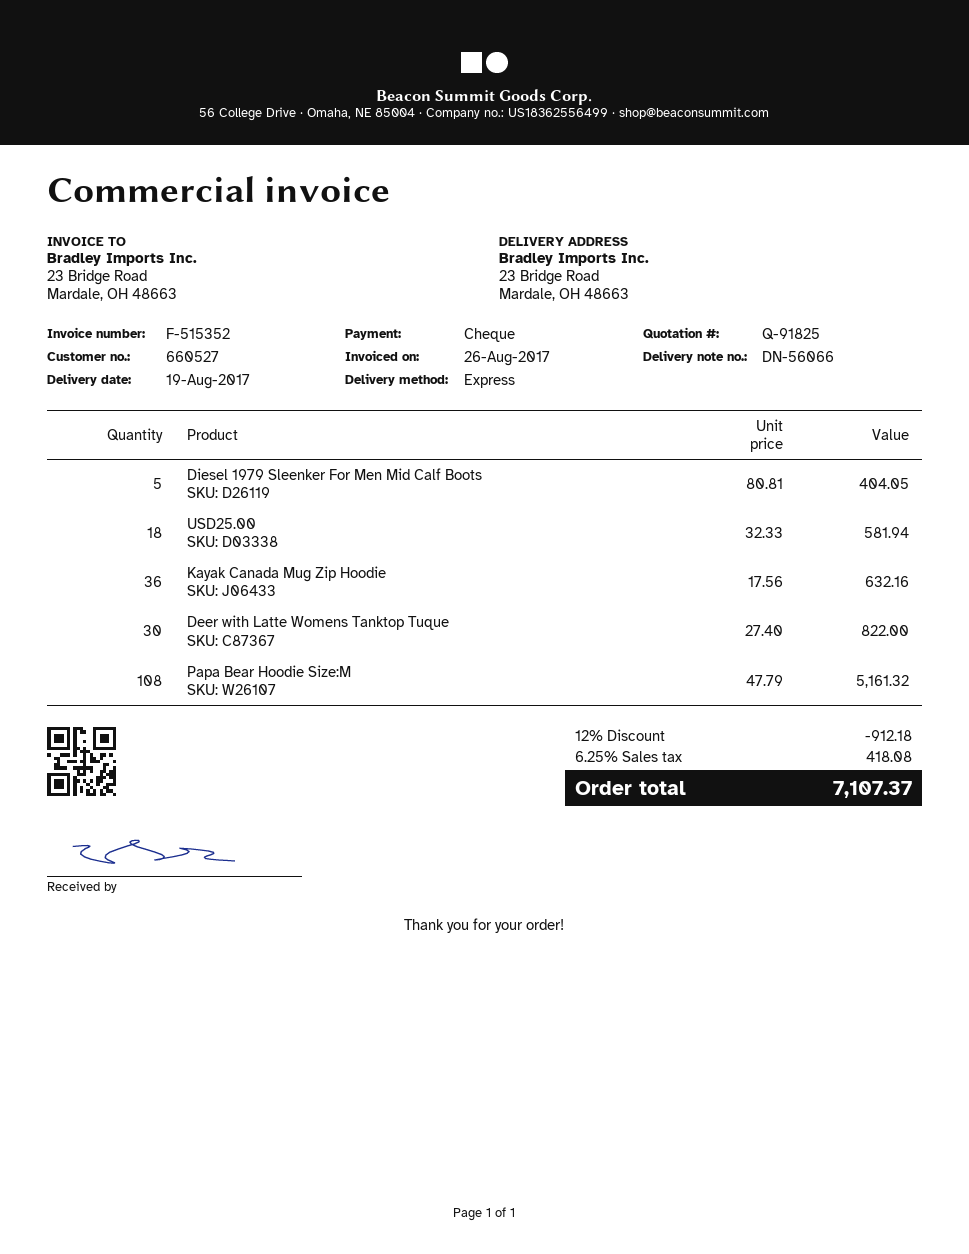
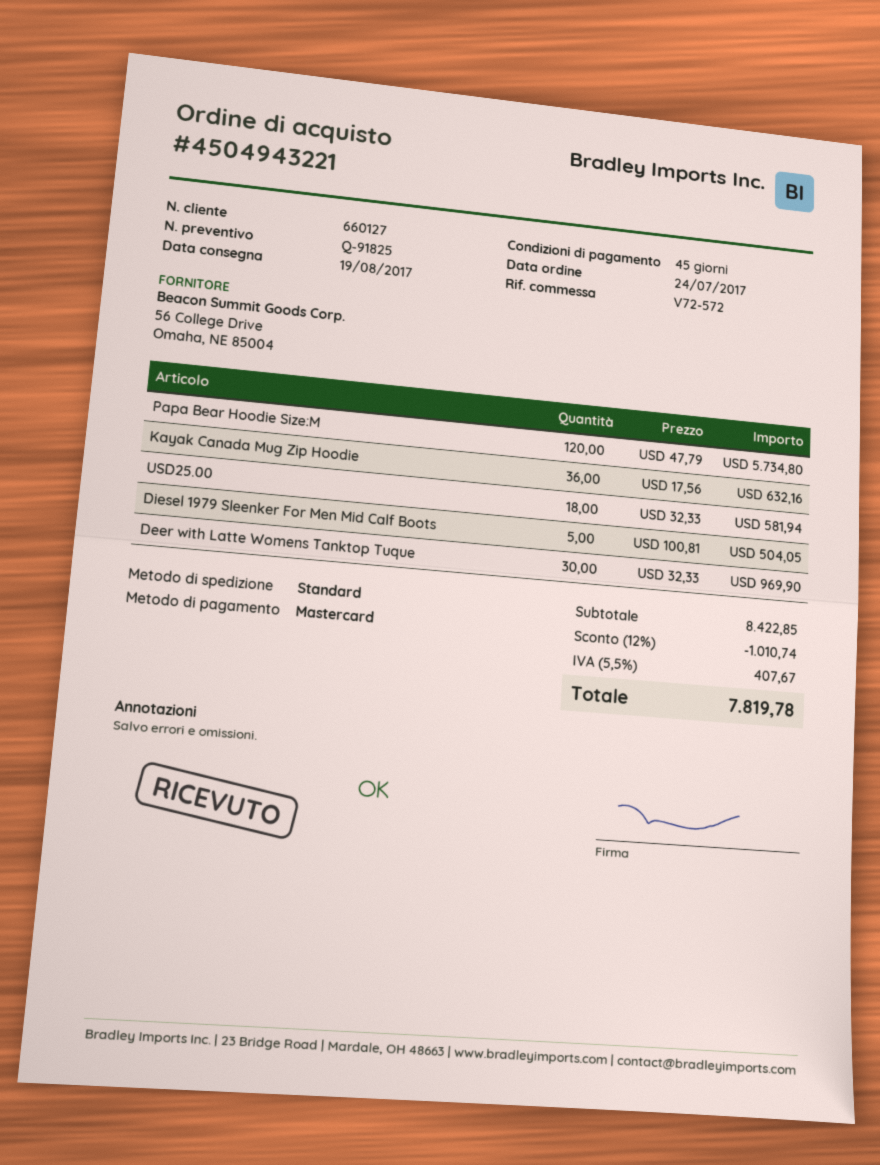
customer number: 660527 -> 660127
payment method: cheque -> Mastercard
shipping method: express -> standard
Diesel 1979 Sleenker For Men Mid Calf Boots: 5 x 80.81 = 404.05 -> 5 x 100.81 = 504.05
Deer with Latte Womens Tanktop Tuque: 30 x 27.40 = 822.00 -> 30 x 32.33 = 969.90
Papa Bear Hoodie Size:M: 108 x 47.79 = 5161.32 -> 120 x 47.79 = 5734.80
discount: 12% = 912.18 -> 12% = 1010.74
tax: 6.25% = 418.08 -> 5.5% = 407.67
total: 7107.37 -> 7819.78

